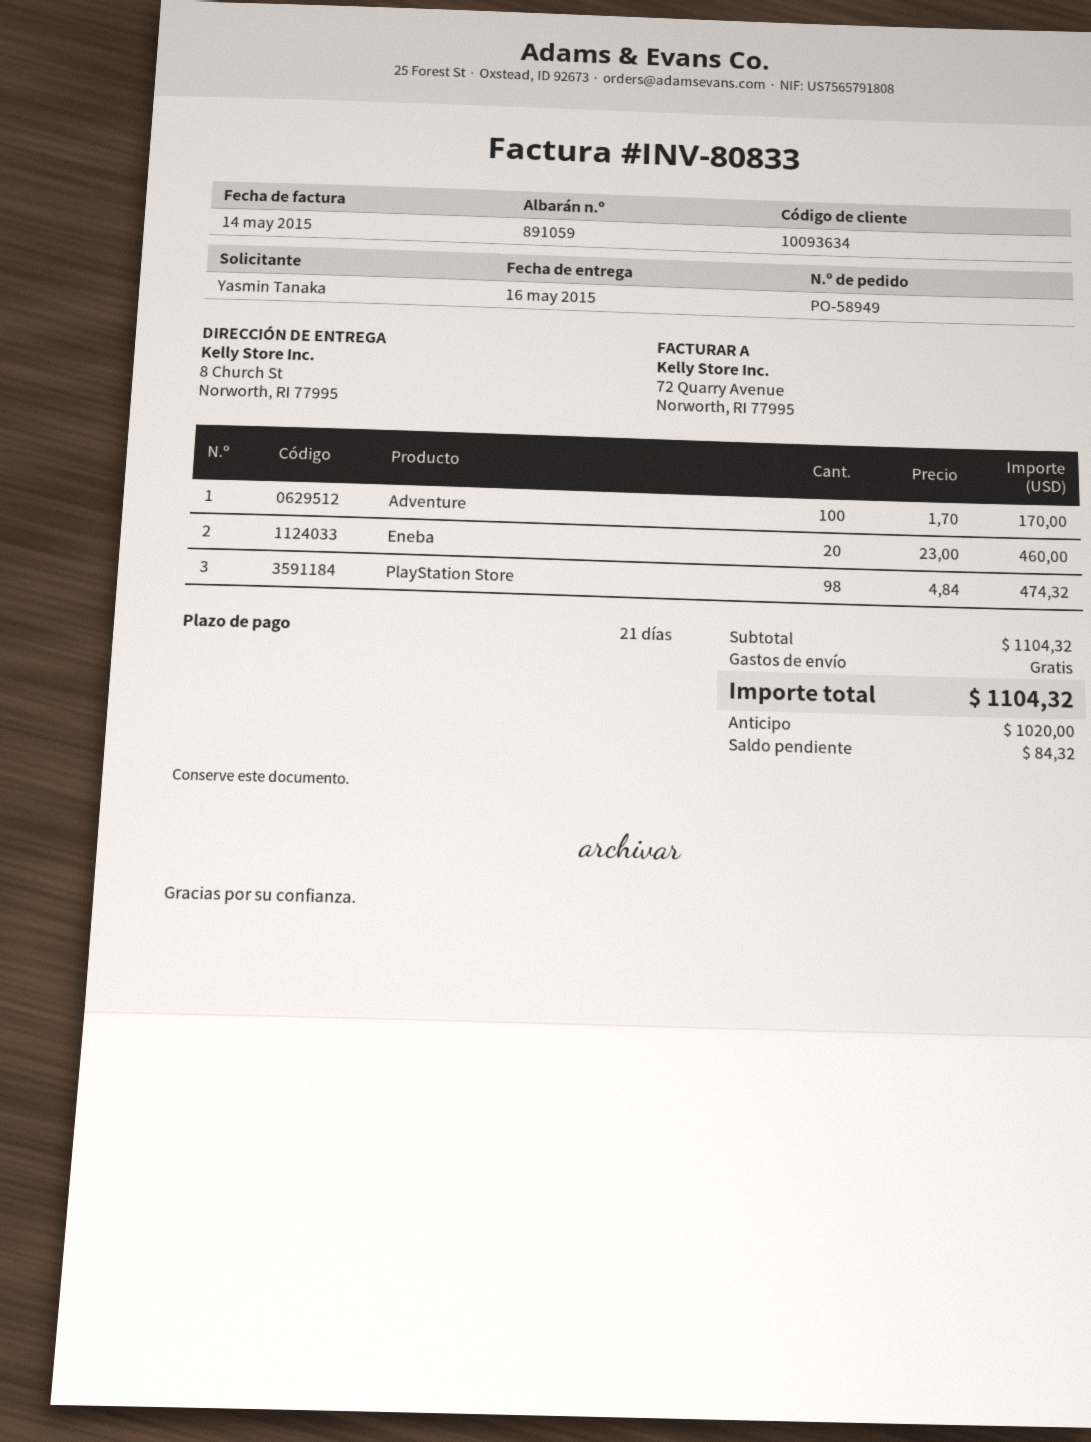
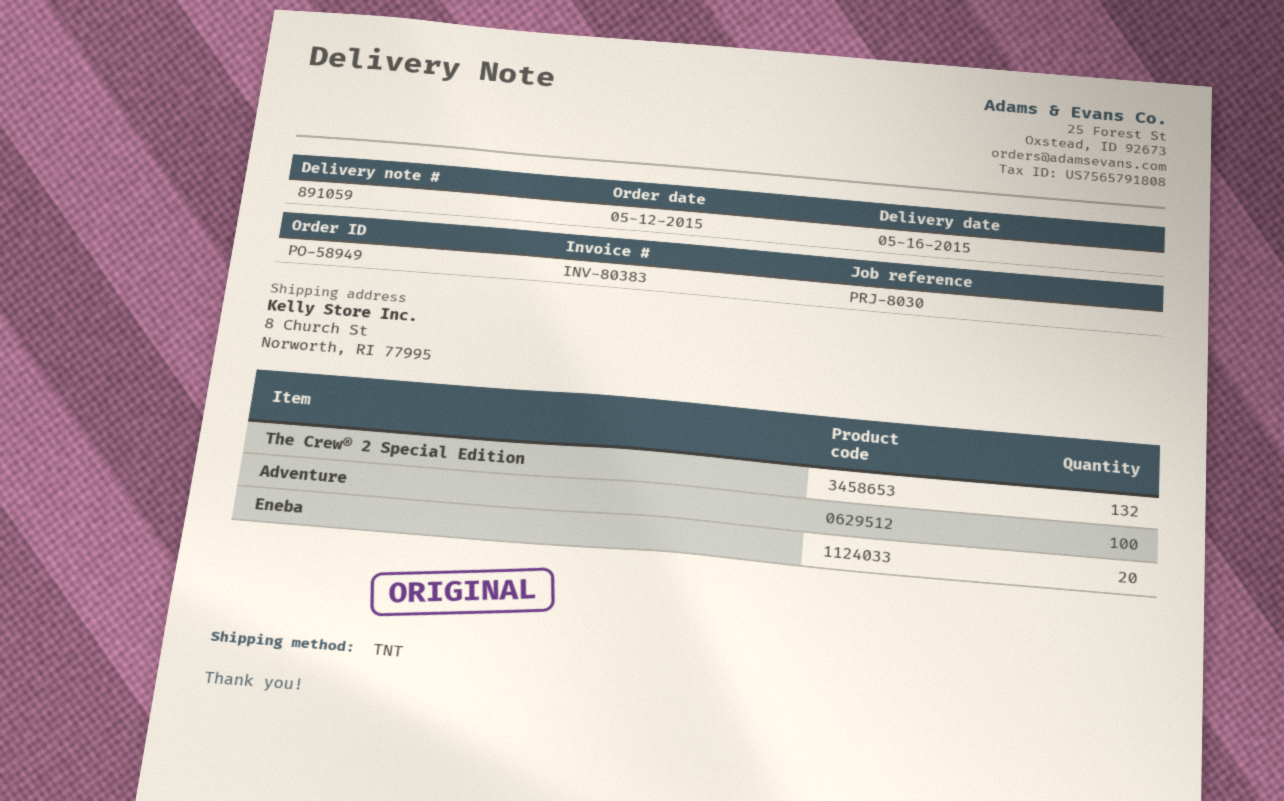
invoice number: INV-80833 -> INV-80383
PlayStation Store: 98 -> none
The Crew® 2 Special Edition: none -> 132

